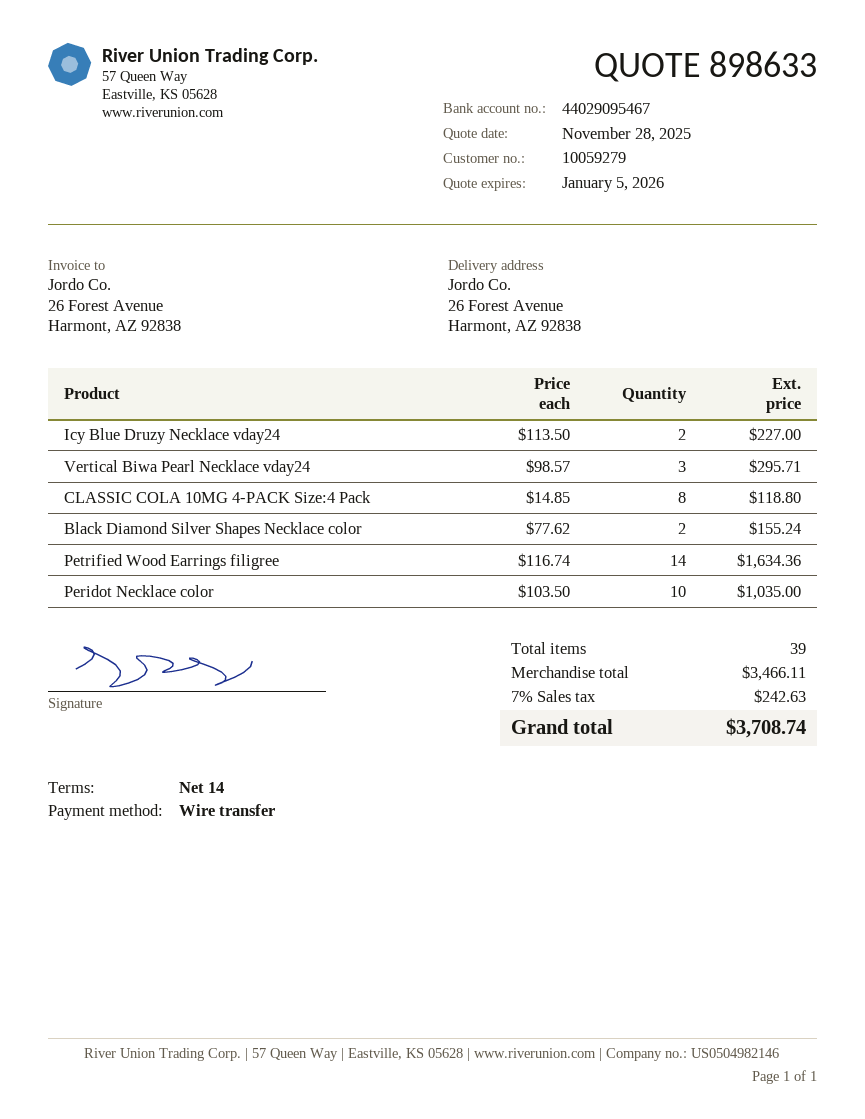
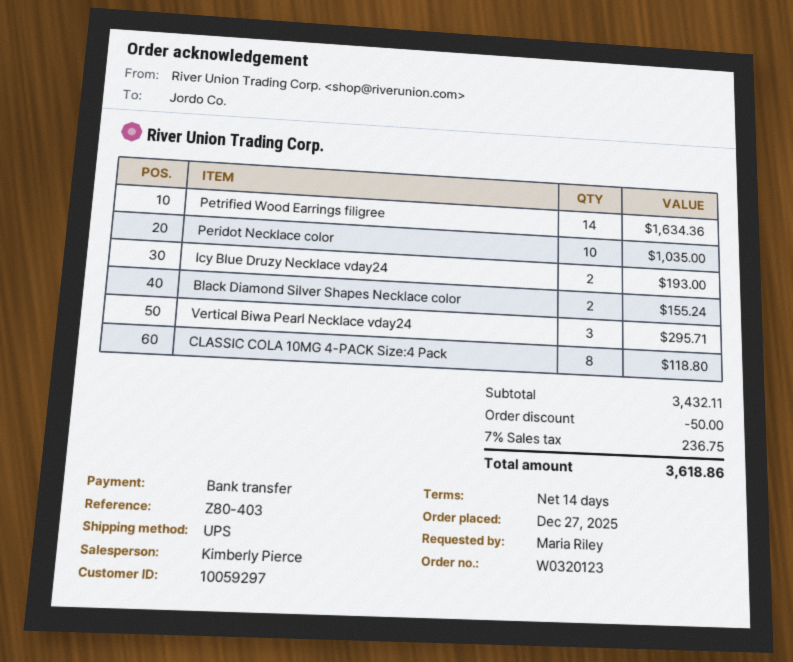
customer number: 10059279 -> 10059297
Icy Blue Druzy Necklace vday24: 2 for 227.00 -> 2 for 193.00
subtotal: 3466.11 -> 3432.11
discount: none -> 50.00
tax: 7% = 242.63 -> 7% = 236.75
total: 3708.74 -> 3618.86

